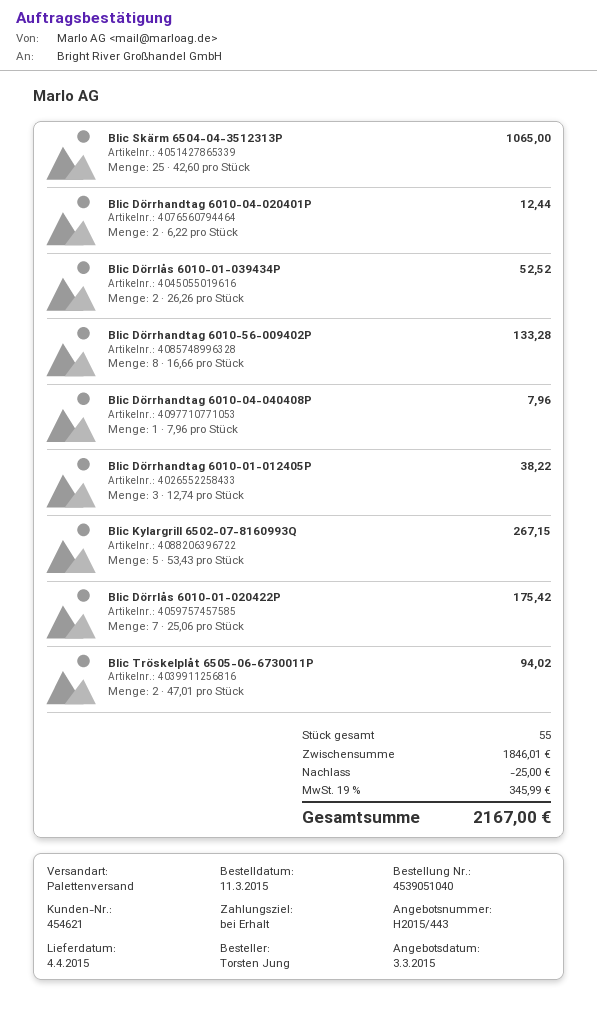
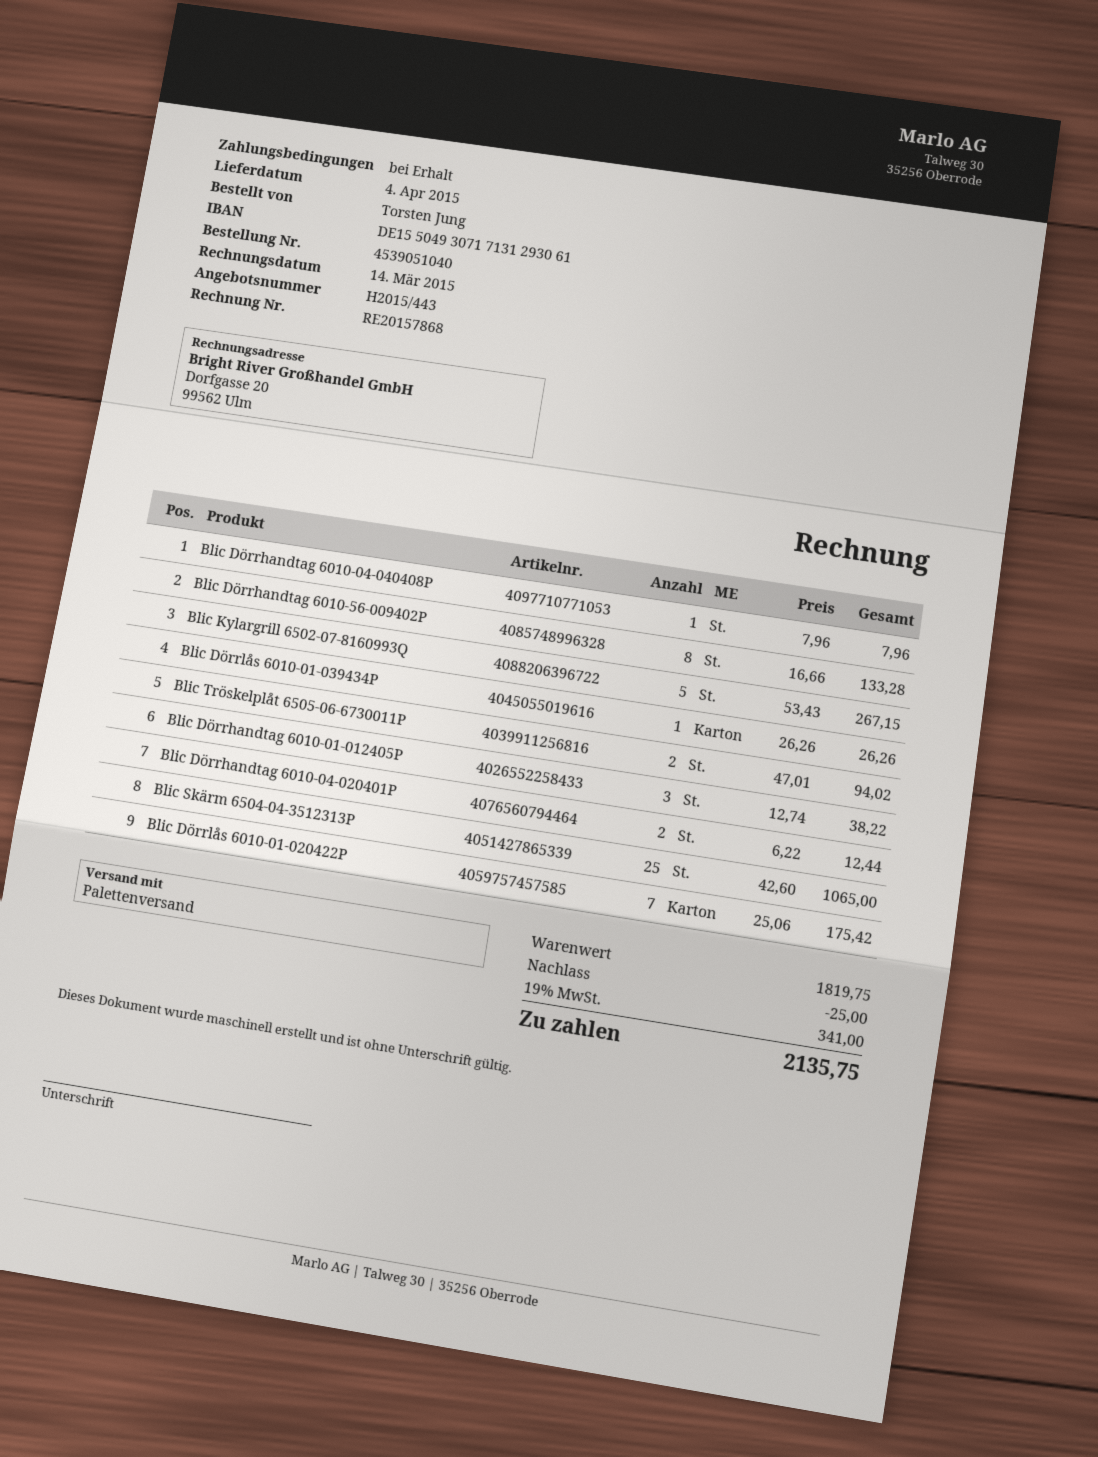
Blic Dörrlås 6010-01-039434P: 2 x 26.26 = 52.52 -> 1 x 26.26 = 26.26
subtotal: 1846.01 -> 1819.75
tax: 19% = 345.99 -> 19% = 341.00
total: 2167.00 -> 2135.75

